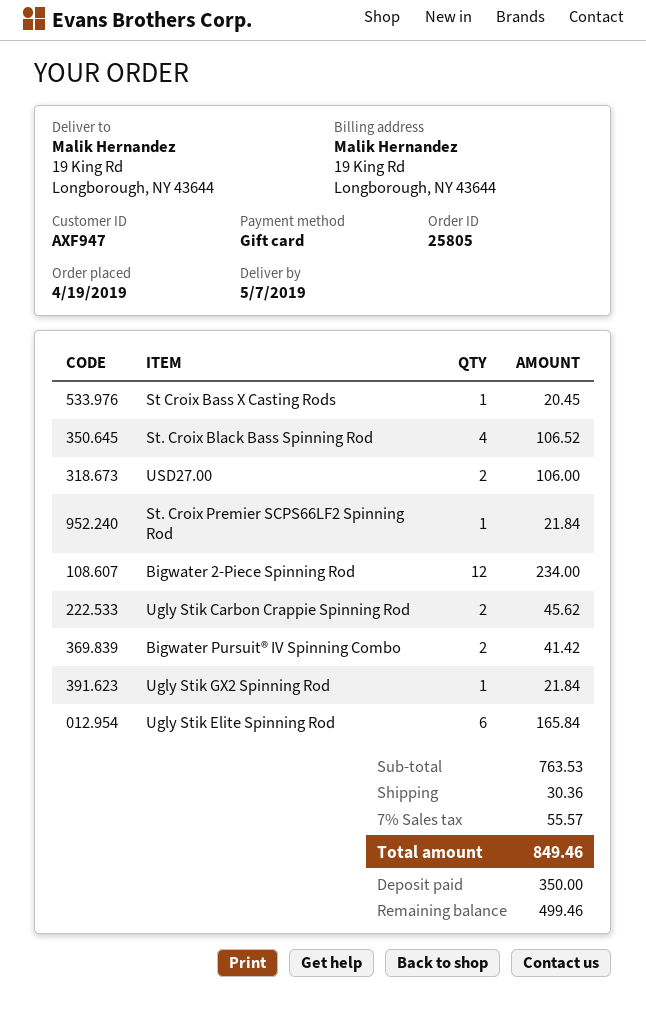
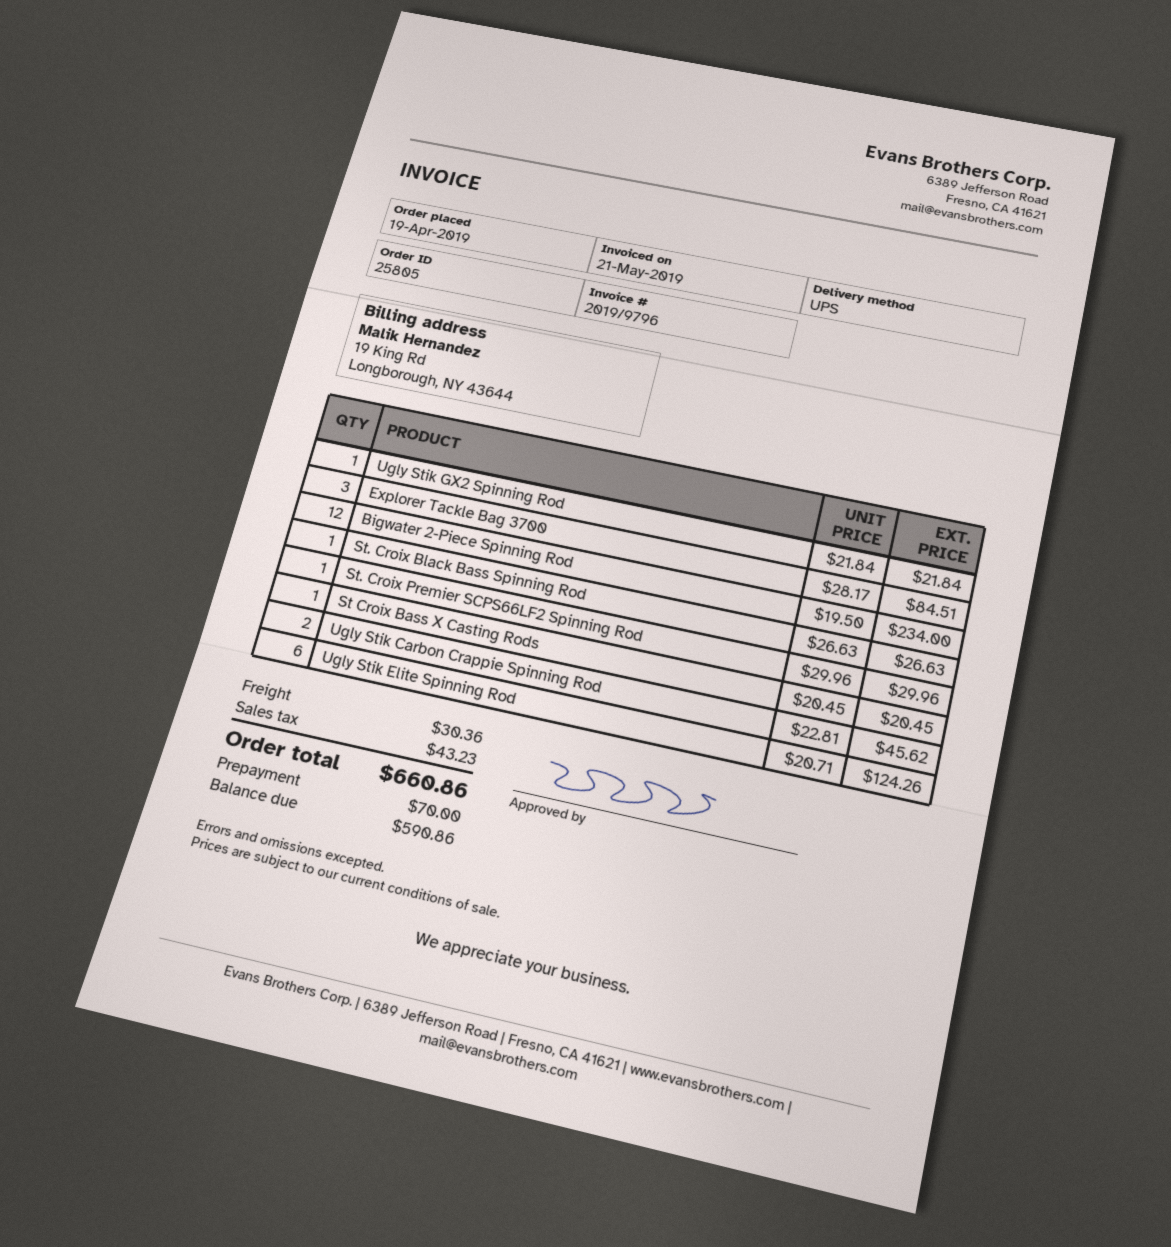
St. Croix Black Bass Spinning Rod: 4 for 106.52 -> 1 for 26.63
USD27.00: 2 for 106.00 -> none
St. Croix Premier SCPS66LF2 Spinning Rod: 1 for 21.84 -> 1 for 29.96
Bigwater Pursuit® IV Spinning Combo: 2 for 41.42 -> none
Ugly Stik Elite Spinning Rod: 6 for 165.84 -> 6 for 124.26
Explorer Tackle Bag 3700: none -> 3 for 84.51
tax: 55.57 -> 43.23
total: 849.46 -> 660.86
deposit: 350.00 -> 70.00
balance: 499.46 -> 590.86

